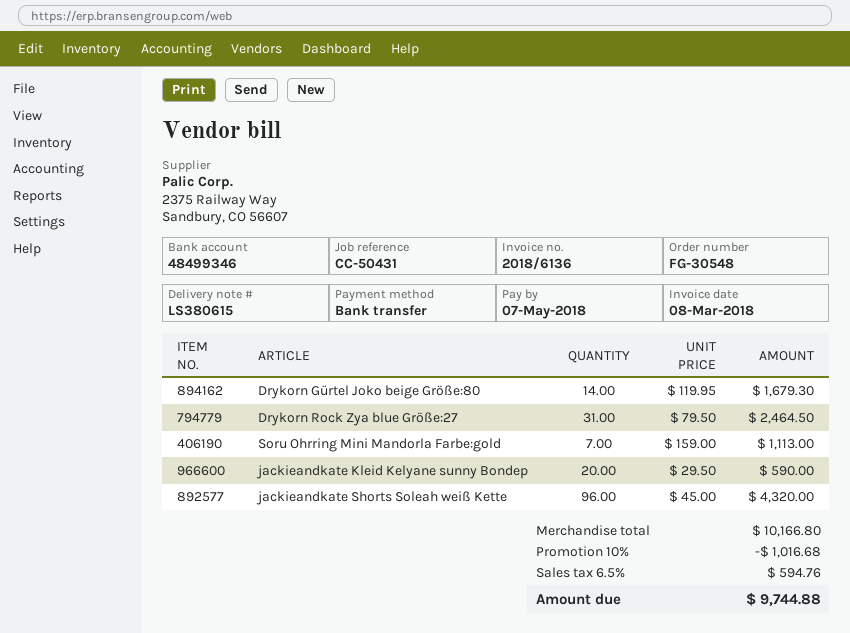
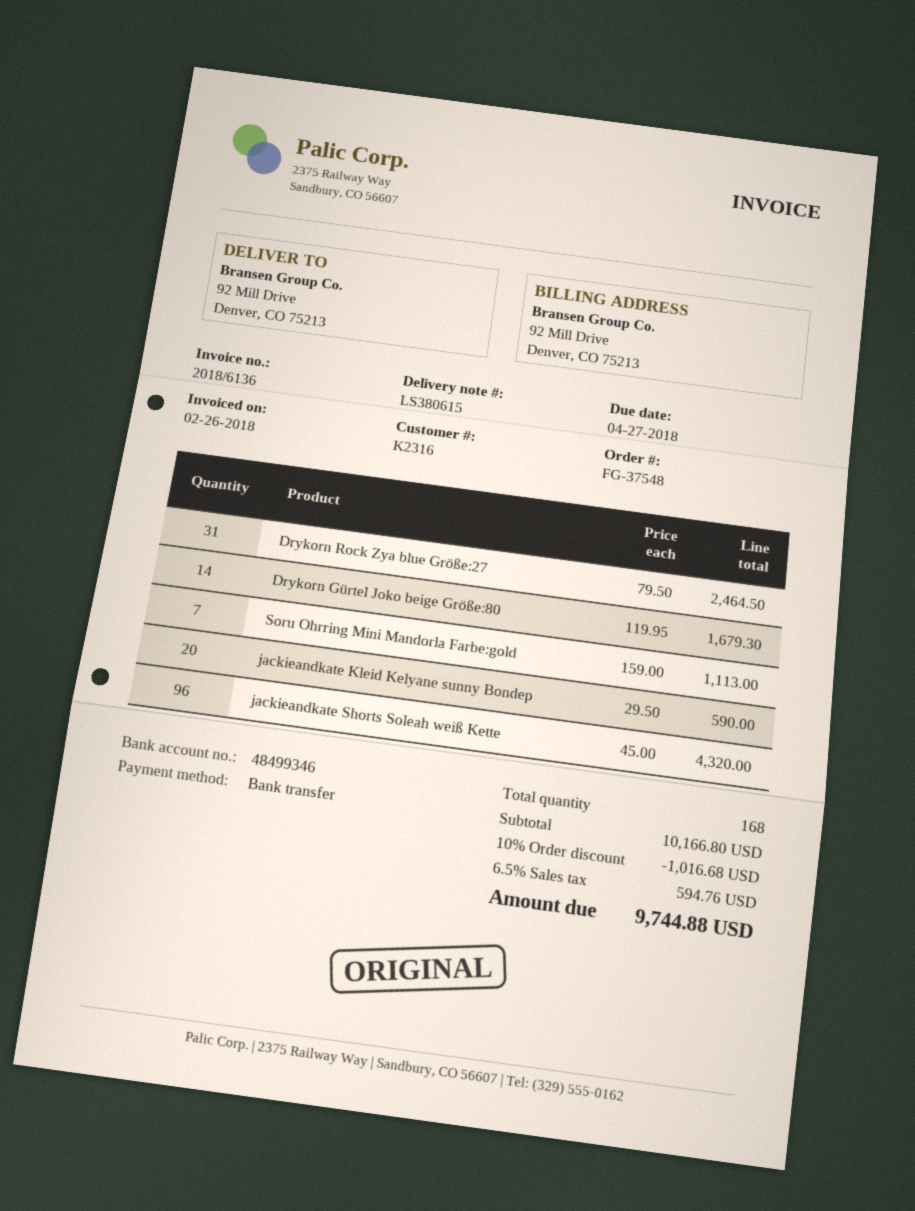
order number: FG-30548 -> FG-37548
invoice date: 2018-03-08 -> 2018-02-26
due date: 2018-05-07 -> 2018-04-27

